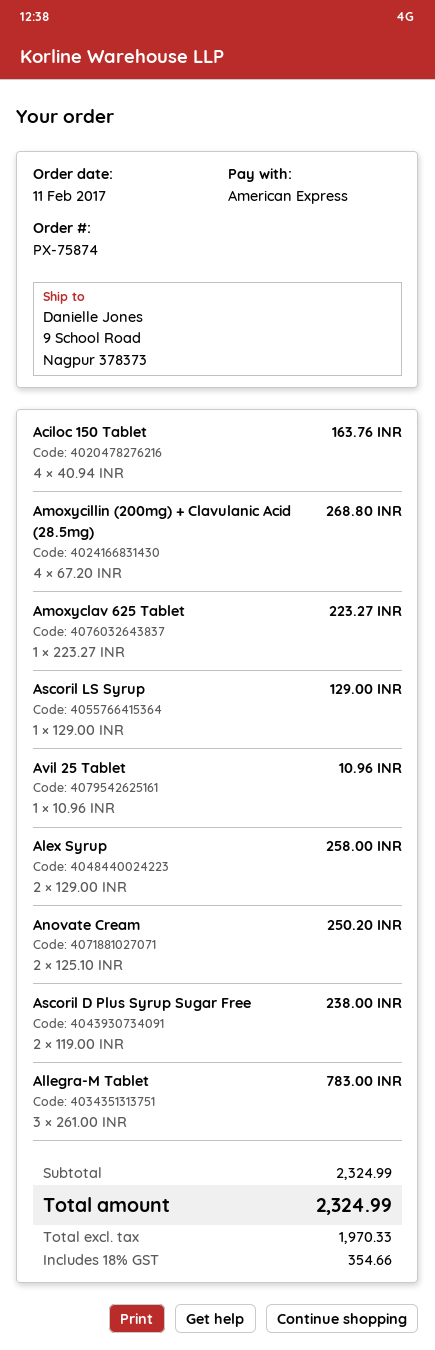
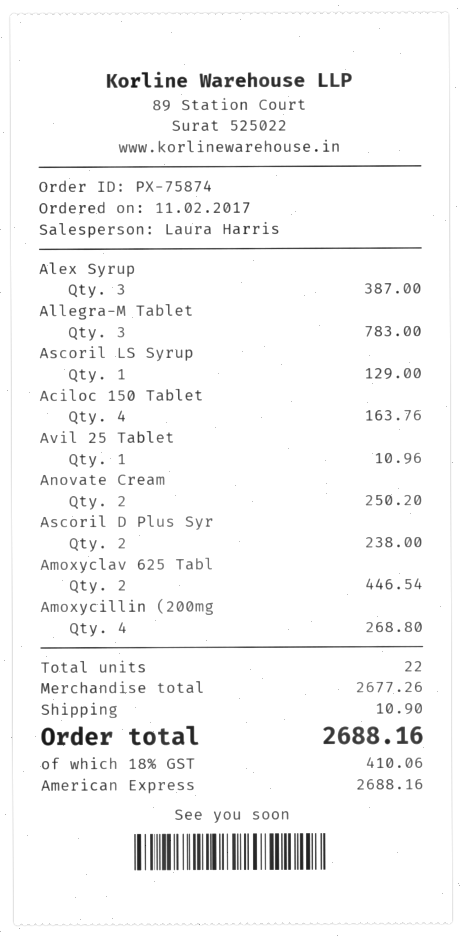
Amoxyclav 625 Tablet: 1 for 223.27 -> 2 for 446.54
Alex Syrup: 2 for 258.00 -> 3 for 387.00
subtotal: 2324.99 -> 2677.26
shipping: none -> 10.90
tax: 18% = 354.66 -> 18% = 410.06
total: 2324.99 -> 2688.16

